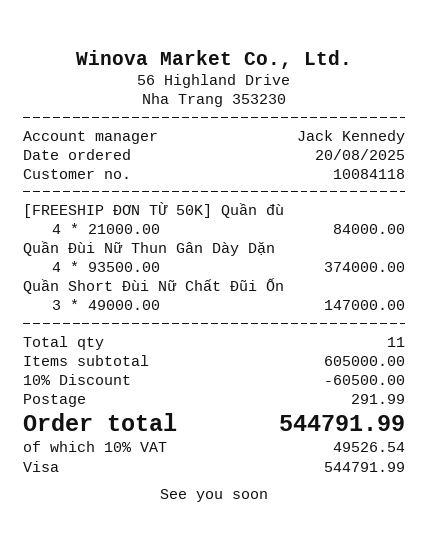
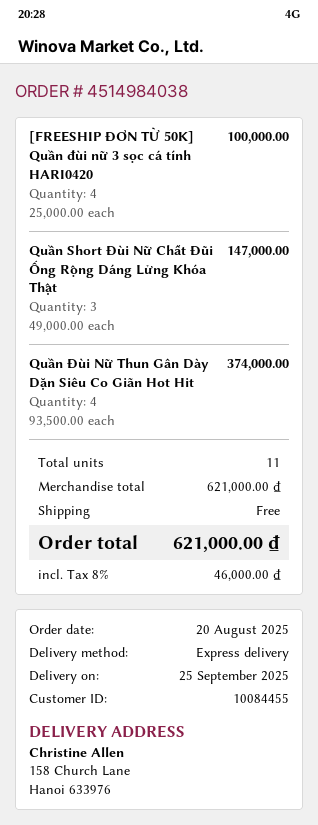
customer number: 10084118 -> 10084455
[FREESHIP ĐƠN TỪ 50K] Quần đù: 4 x 21000.00 = 84000.00 -> 4 x 25000.00 = 100000.00
subtotal: 605000.00 -> 621000.00
discount: 10% = 60500.00 -> none
shipping: 291.99 -> 0.00
tax: 10% = 49526.54 -> 8% = 46000.00
total: 544791.99 -> 621000.00

